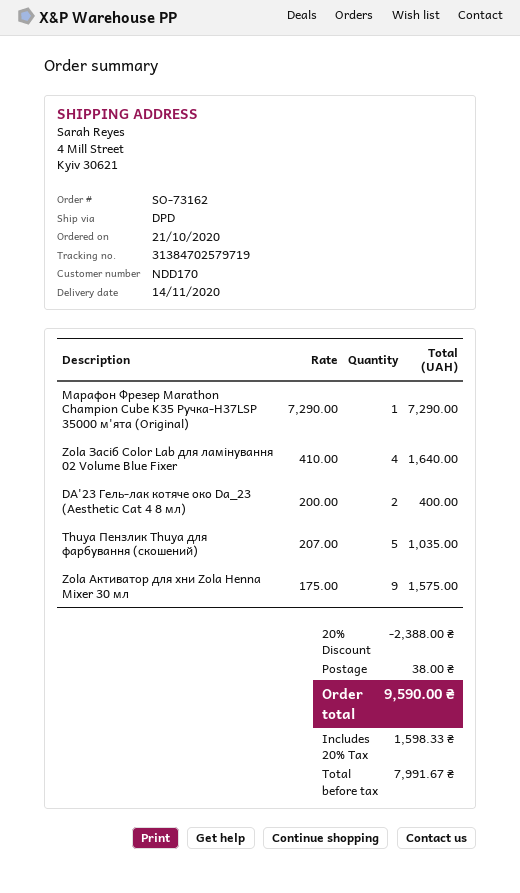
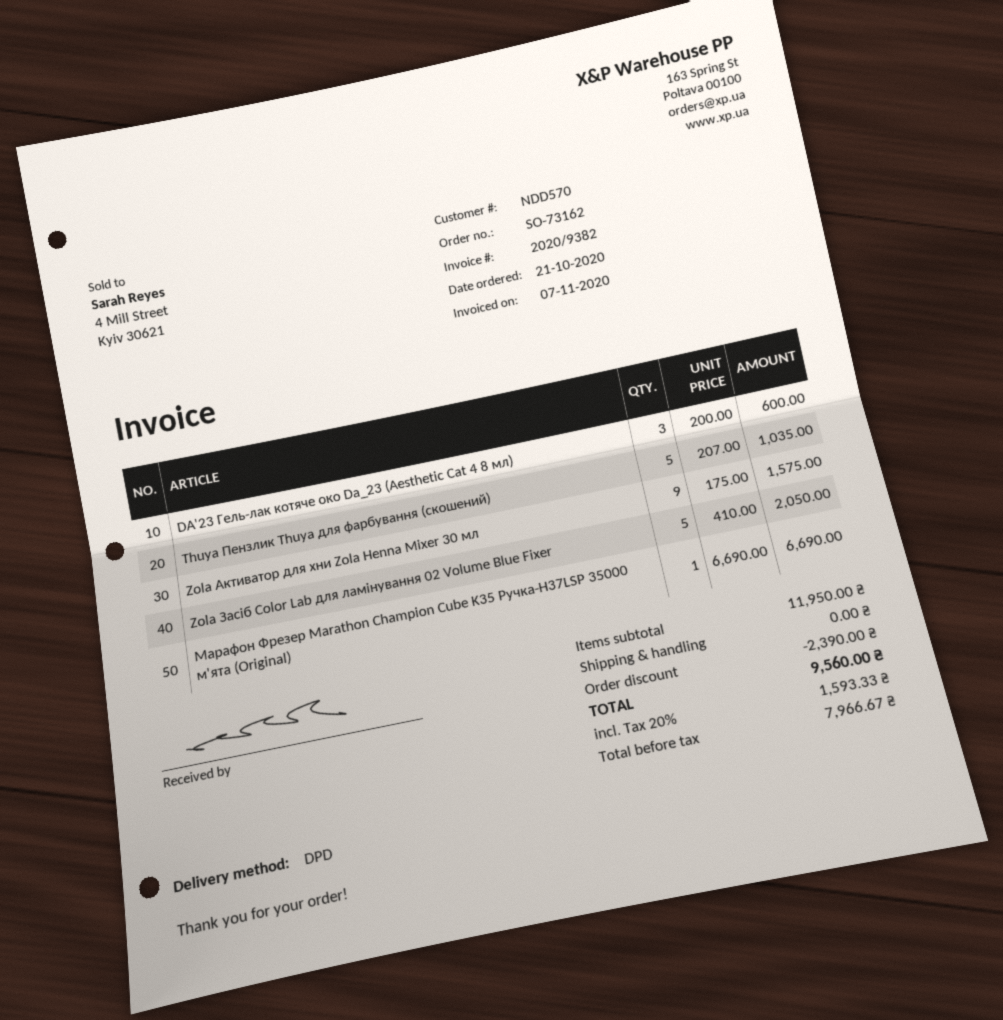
customer number: NDD170 -> NDD570
Марафон Фрезер Marathon Champion Cube K35 Ручка-H37LSP 35000 м'ята (Original): 1 x 7290.00 = 7290.00 -> 1 x 6690.00 = 6690.00
Zola Засіб Color Lab для ламінування 02 Volume Blue Fixer: 4 x 410.00 = 1640.00 -> 5 x 410.00 = 2050.00
DA'23 Гель-лак котяче око Da_23 (Aesthetic Cat 4 8 мл): 2 x 200.00 = 400.00 -> 3 x 200.00 = 600.00
discount: 2388.00 -> 2390.00
shipping: 38.00 -> 0.00
net: 7991.67 -> 7966.67
tax: 20% = 1598.33 -> 20% = 1593.33
total: 9590.00 -> 9560.00

